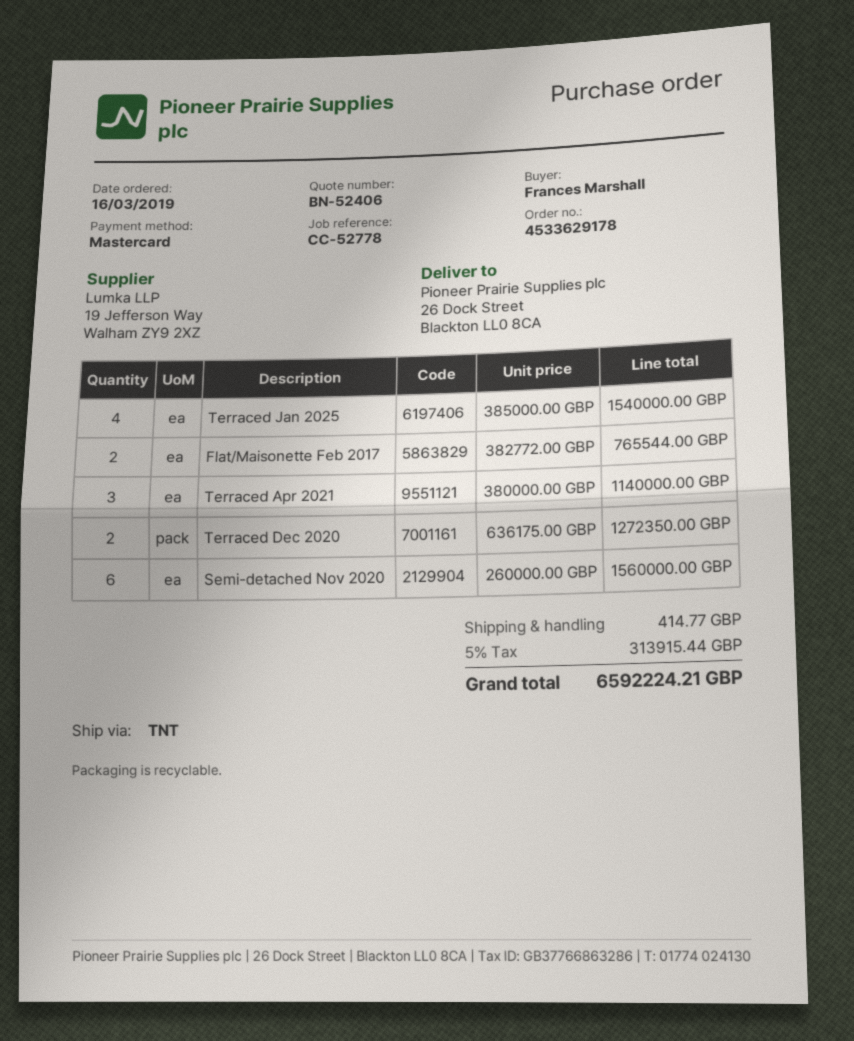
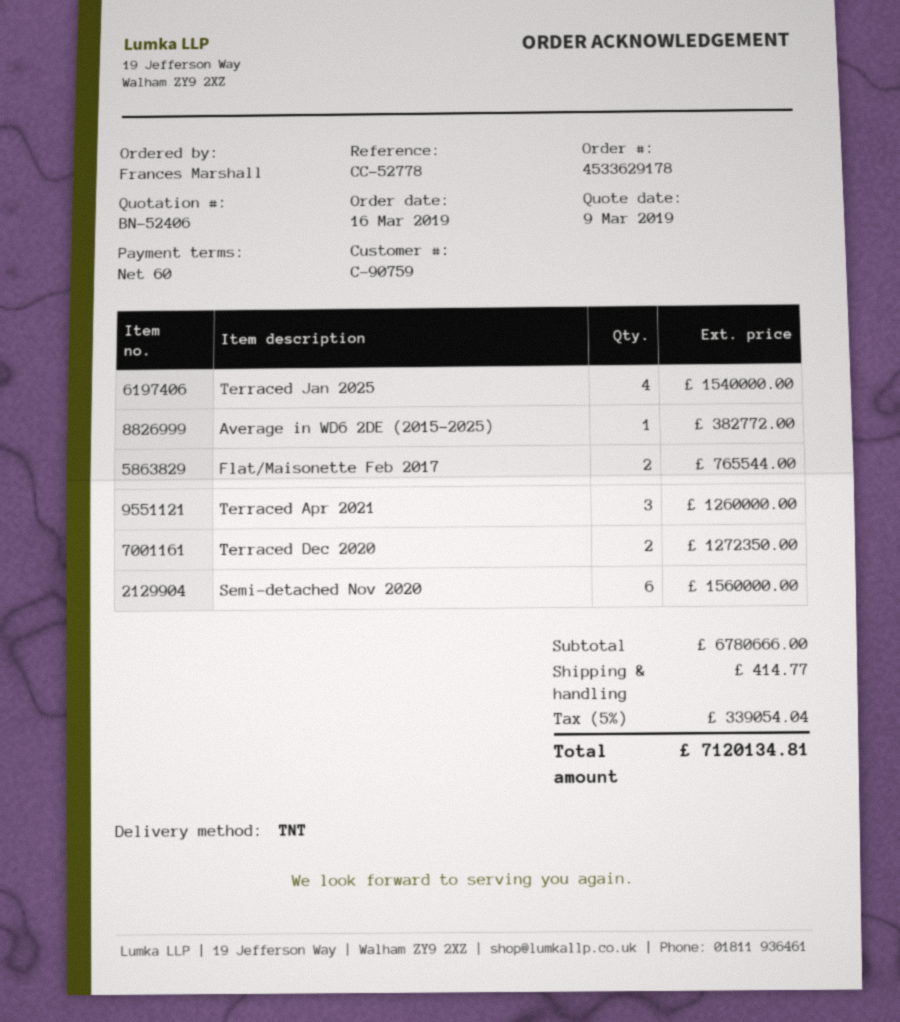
Terraced Apr 2021: 3 for 1140000.00 -> 3 for 1260000.00
Average in WD6 2DE (2015–2025): none -> 1 for 382772.00
tax: 5% = 313915.44 -> 5% = 339054.04
total: 6592224.21 -> 7120134.81

